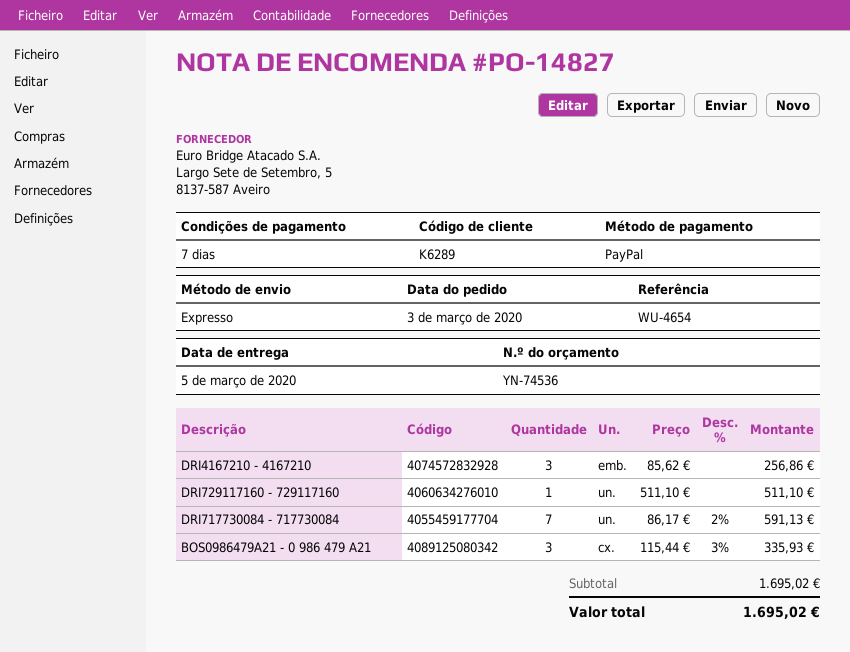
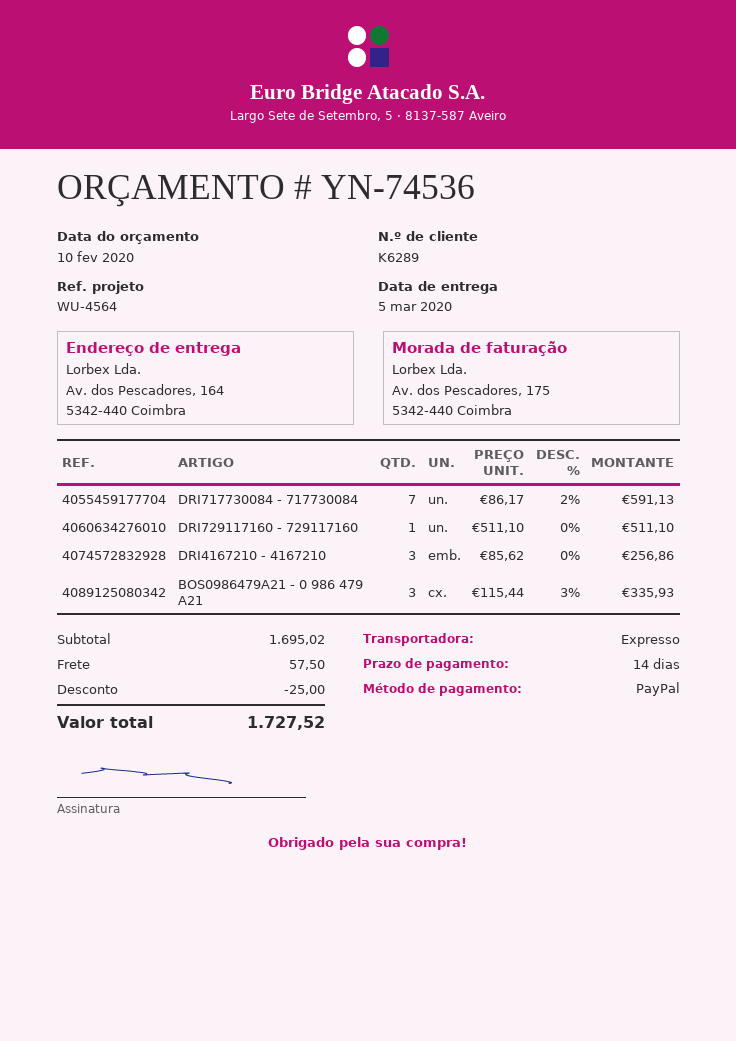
payment terms: 7 days -> 14 days
reference: WU-4654 -> WU-4564
discount: none -> 25.00
shipping: none -> 57.50
total: 1695.02 -> 1727.52

